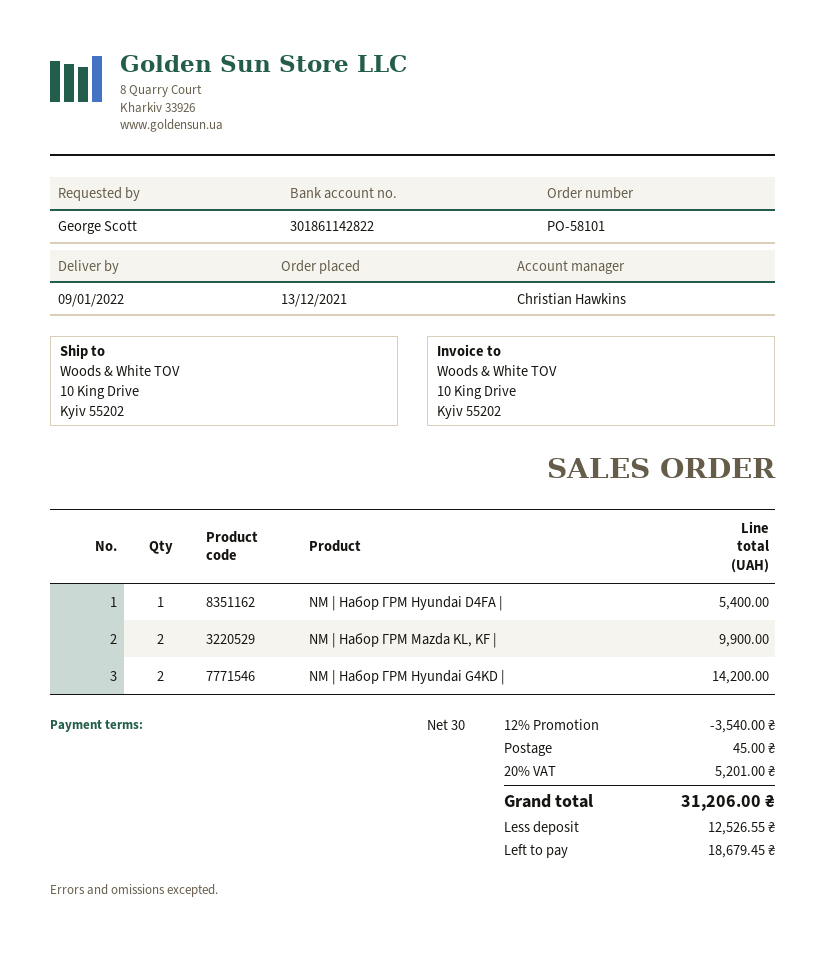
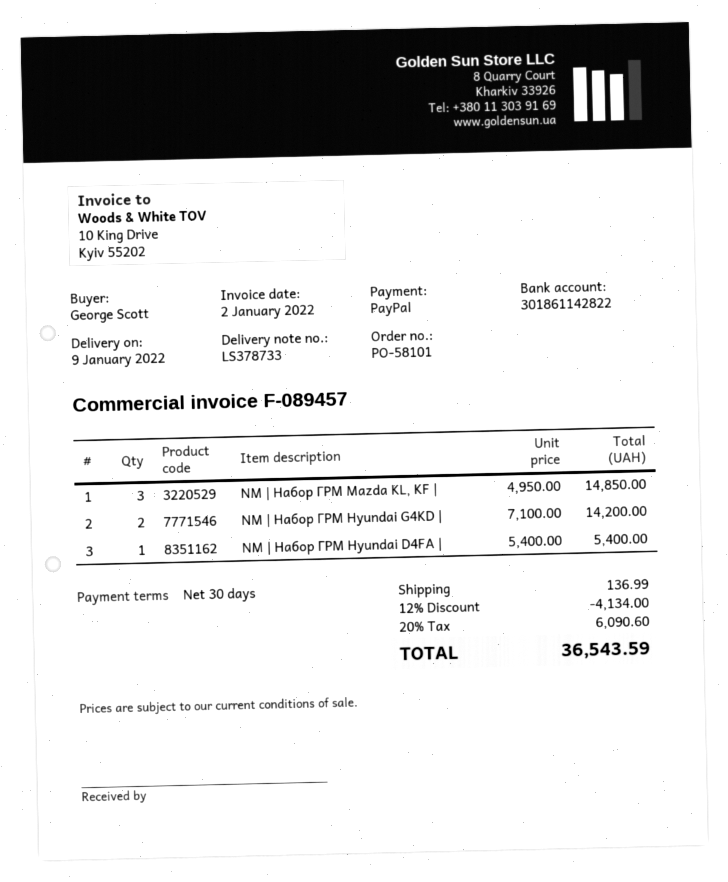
NM | Набор ГРМ Mazda KL, KF |: 2 for 9900.00 -> 3 for 14850.00
discount: 12% = 3540.00 -> 12% = 4134.00
shipping: 45.00 -> 136.99
tax: 20% = 5201.00 -> 20% = 6090.60
total: 31206.00 -> 36543.59

